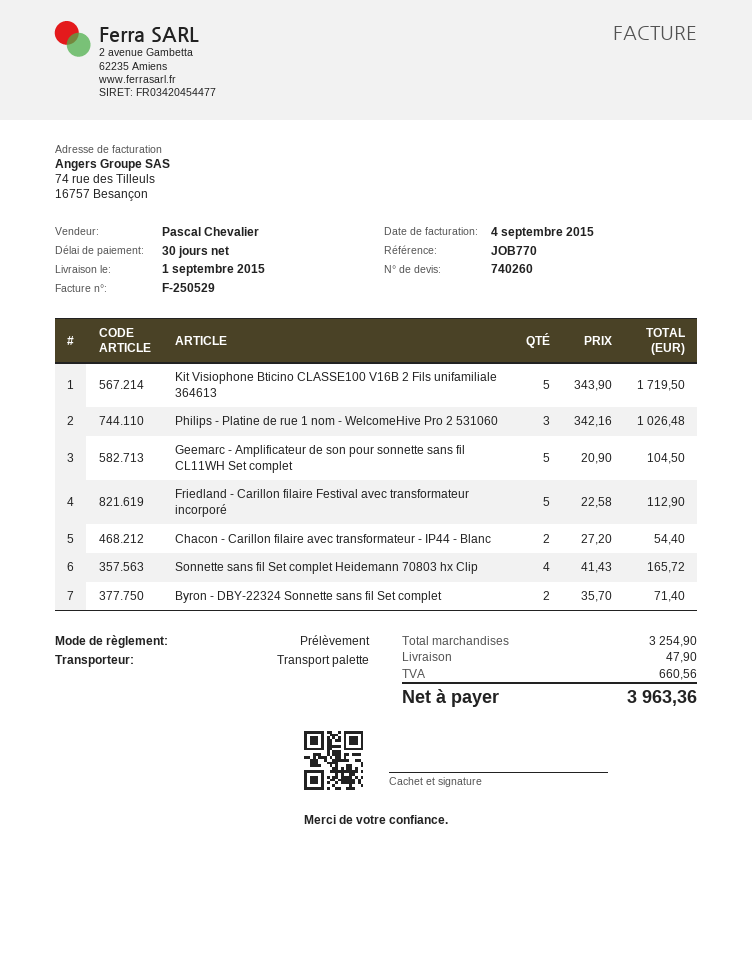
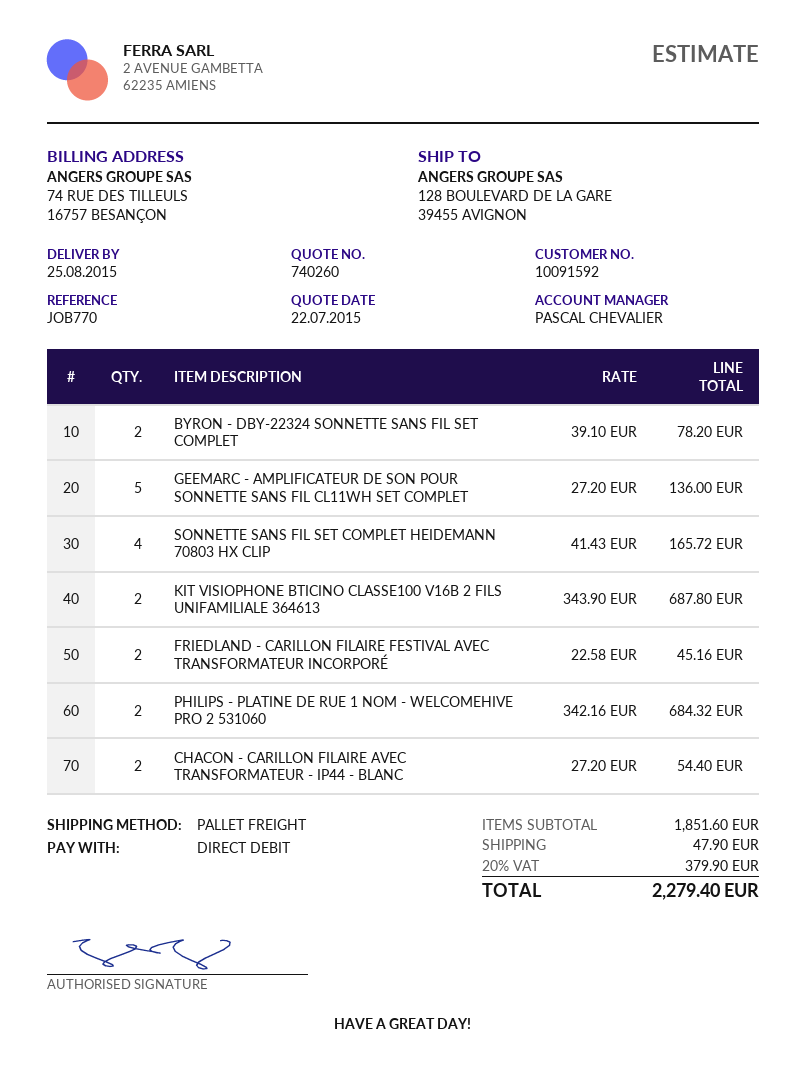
delivery date: 2015-09-01 -> 2015-08-25
Kit Visiophone Bticino CLASSE100 V16B 2 Fils unifamiliale 364613: 5 x 343.90 = 1719.50 -> 2 x 343.90 = 687.80
Philips - Platine de rue 1 nom - WelcomeHive Pro 2 531060: 3 x 342.16 = 1026.48 -> 2 x 342.16 = 684.32
Geemarc - Amplificateur de son pour sonnette sans fil CL11WH Set complet: 5 x 20.90 = 104.50 -> 5 x 27.20 = 136.00
Friedland - Carillon filaire Festival avec transformateur incorporé: 5 x 22.58 = 112.90 -> 2 x 22.58 = 45.16
Byron - DBY-22324 Sonnette sans fil Set complet: 2 x 35.70 = 71.40 -> 2 x 39.10 = 78.20
subtotal: 3254.90 -> 1851.60
tax: 660.56 -> 379.90
total: 3963.36 -> 2279.40

